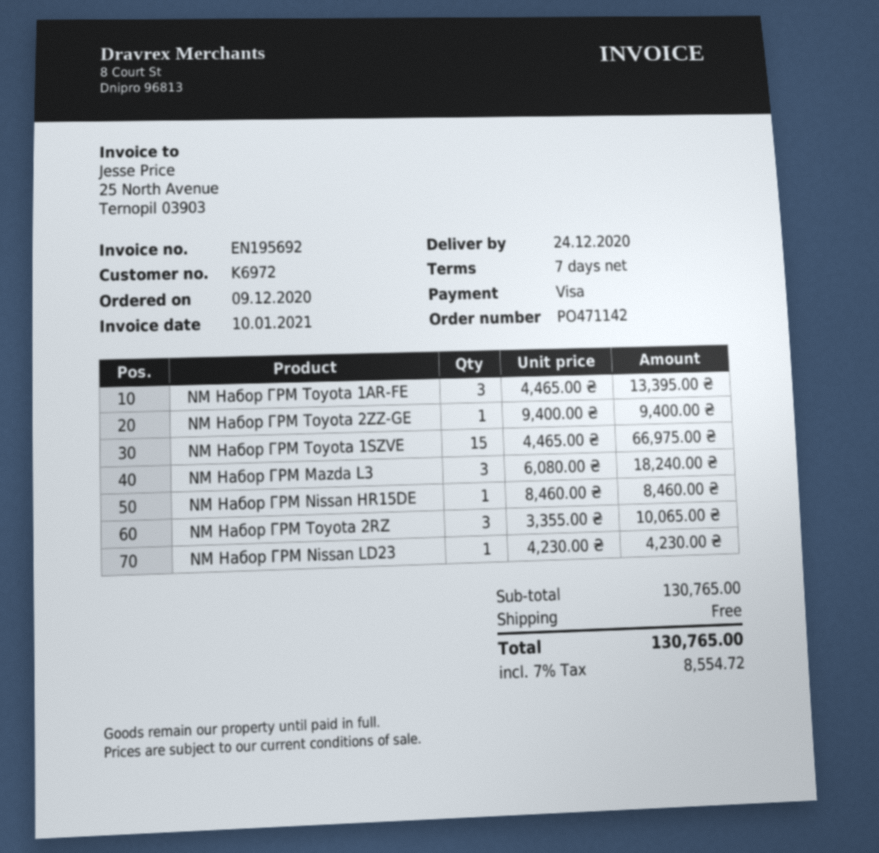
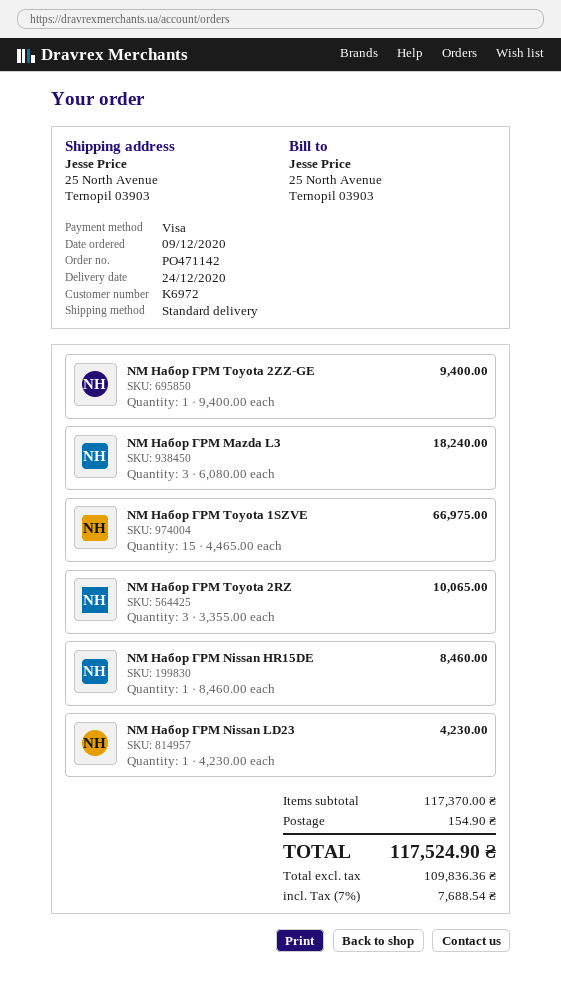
NM Набор ГРМ Toyota 1AR-FE: 3 x 4465.00 = 13395.00 -> none
subtotal: 130765.00 -> 117370.00
shipping: 0.00 -> 154.90
tax: 7% = 8554.72 -> 7% = 7688.54
total: 130765.00 -> 117524.90

